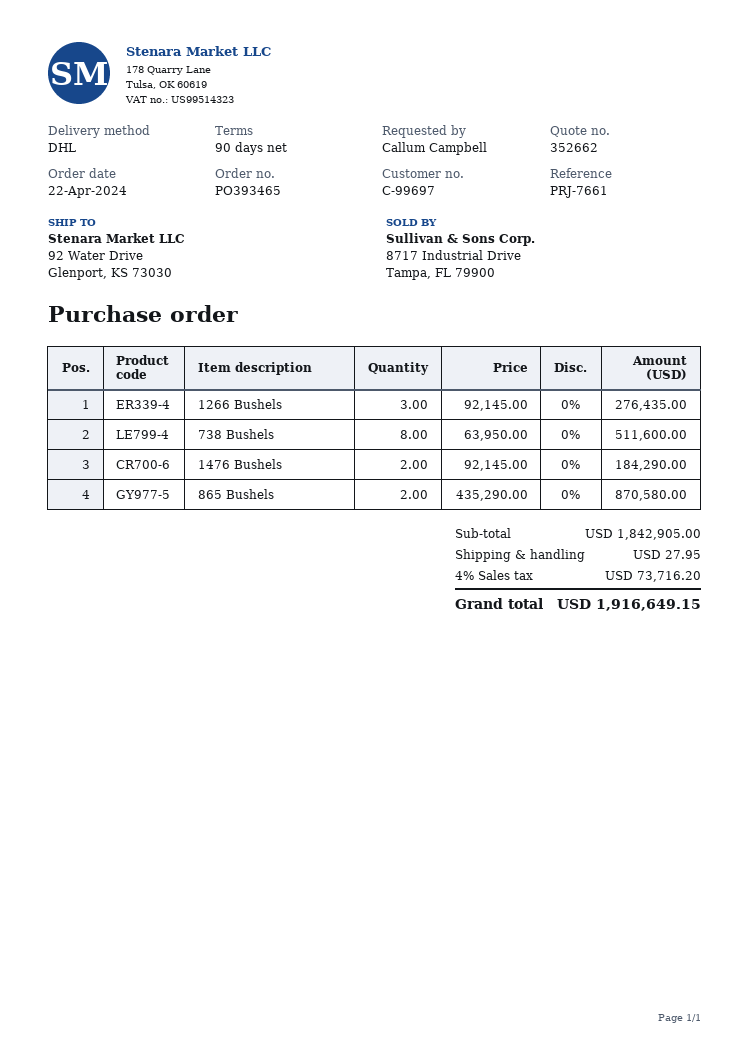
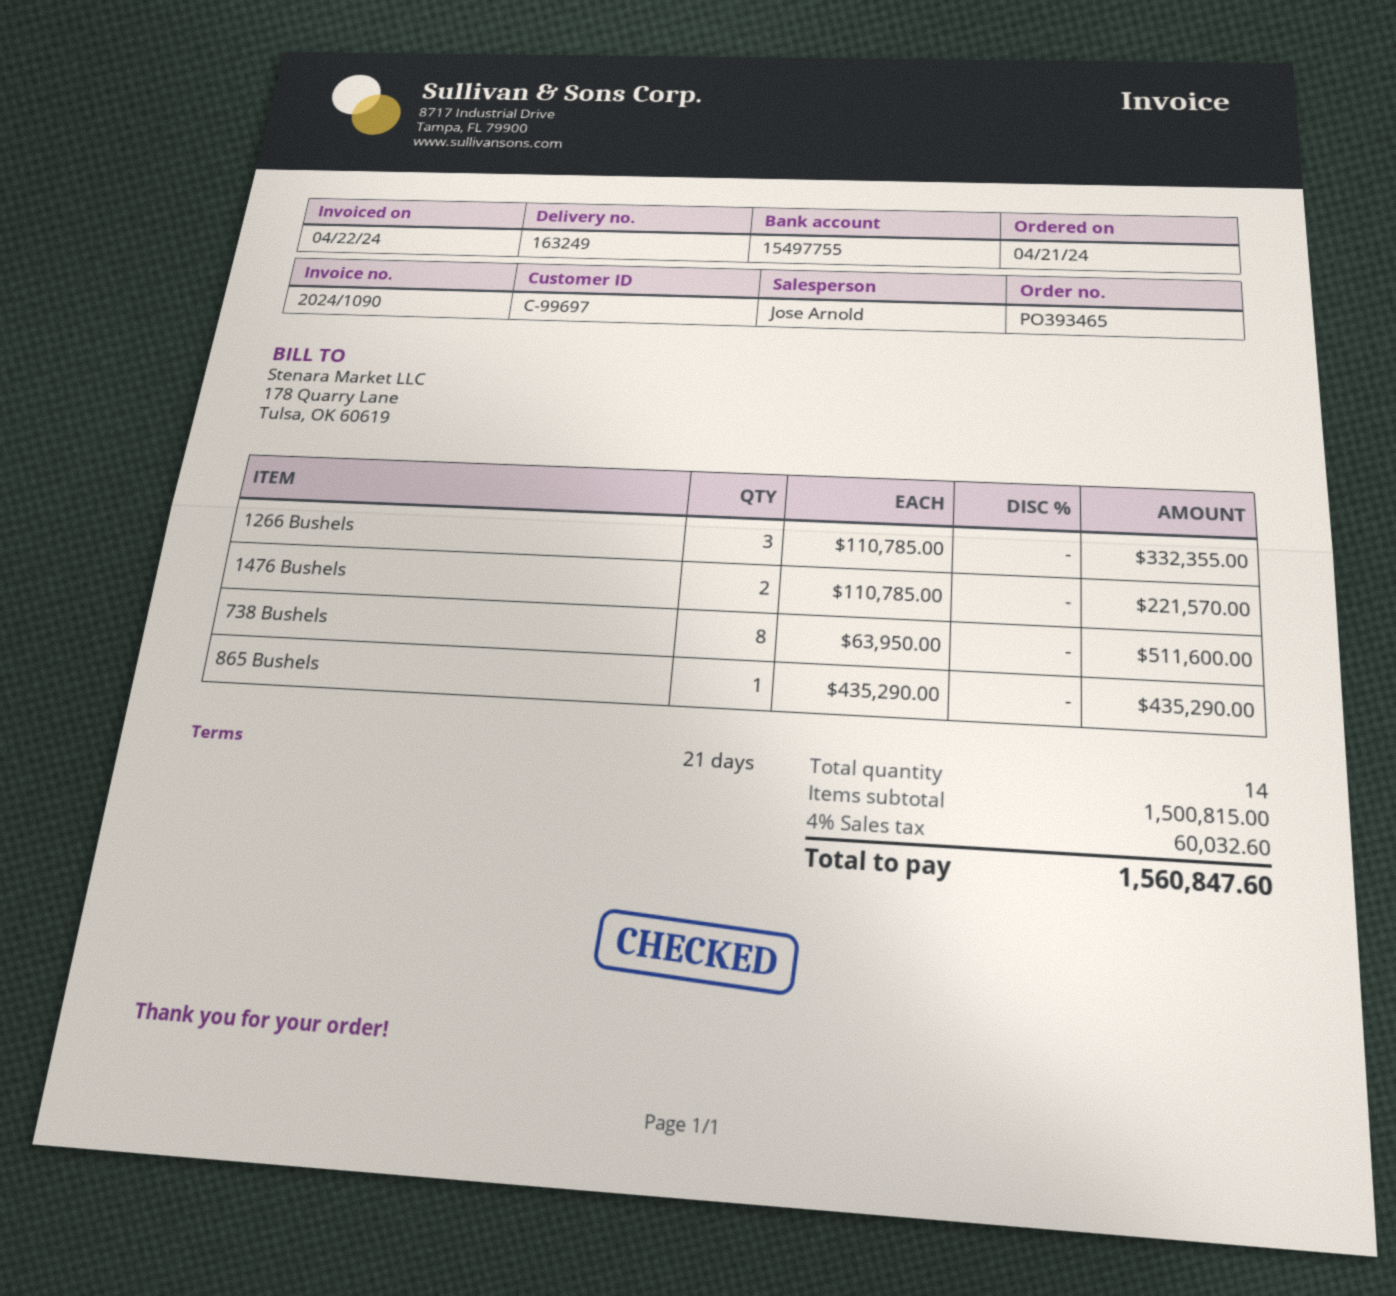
order date: 2024-04-22 -> 2024-04-21
payment terms: 90 days -> 21 days
1266 Bushels: 3 x 92145.00 = 276435.00 -> 3 x 110785.00 = 332355.00
1476 Bushels: 2 x 92145.00 = 184290.00 -> 2 x 110785.00 = 221570.00
865 Bushels: 2 x 435290.00 = 870580.00 -> 1 x 435290.00 = 435290.00
subtotal: 1842905.00 -> 1500815.00
shipping: 27.95 -> none
tax: 4% = 73716.20 -> 4% = 60032.60
total: 1916649.15 -> 1560847.60

